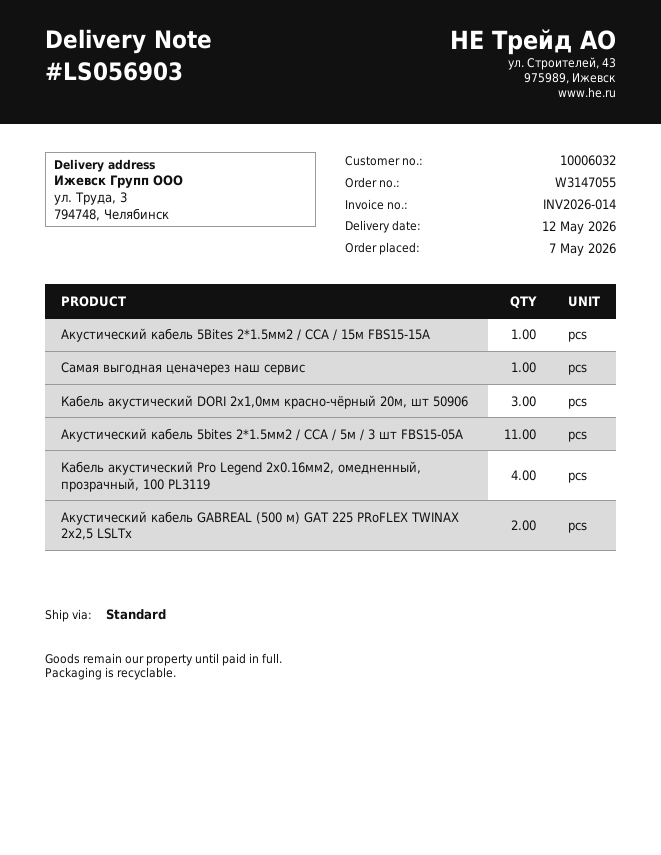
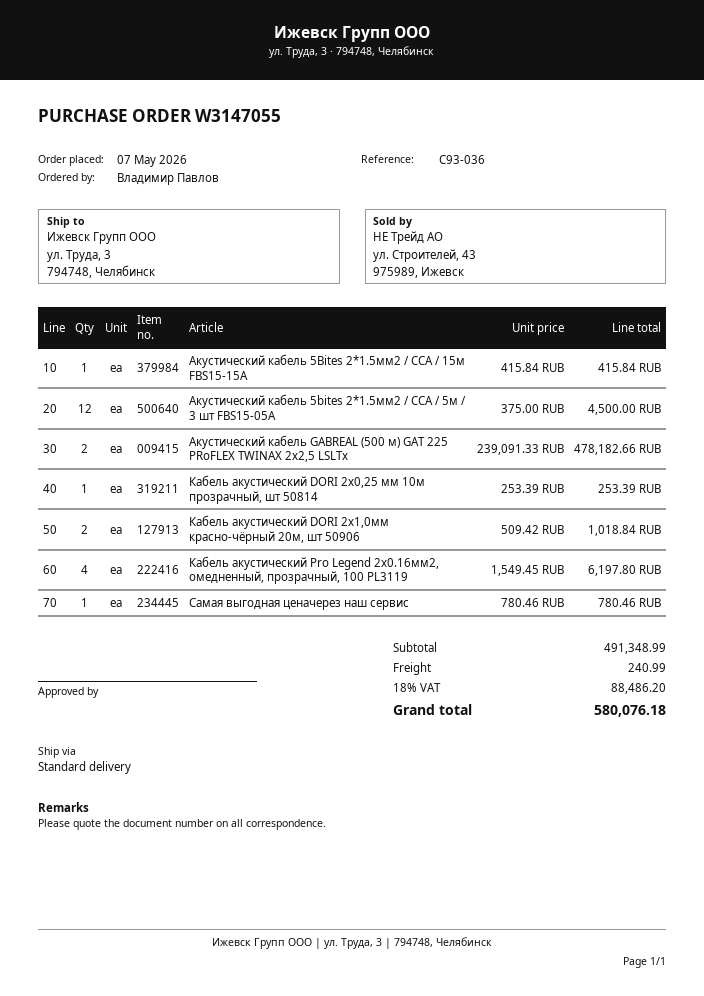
Кабель акустический DORI 2х1,0мм красно-чёрный 20м, шт 50906: 3 -> 2
Акустический кабель 5bites 2*1.5мм2 / CCA / 5м / 3 шт FBS15-05A: 11 -> 12
Кабель акустический DORI 2х0,25 мм 10м прозрачный, шт 50814: none -> 1

